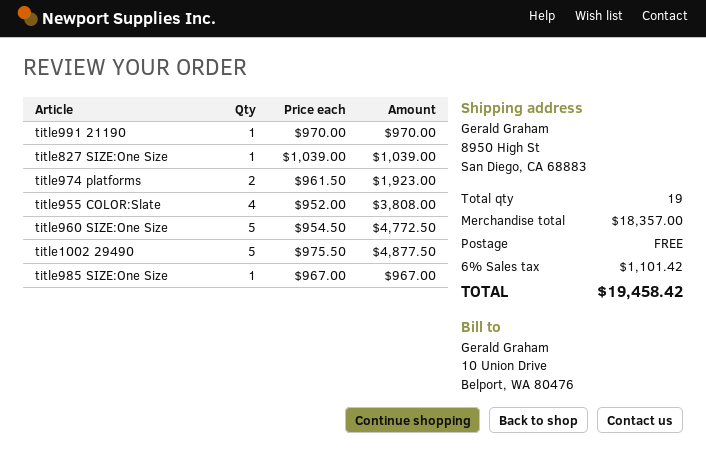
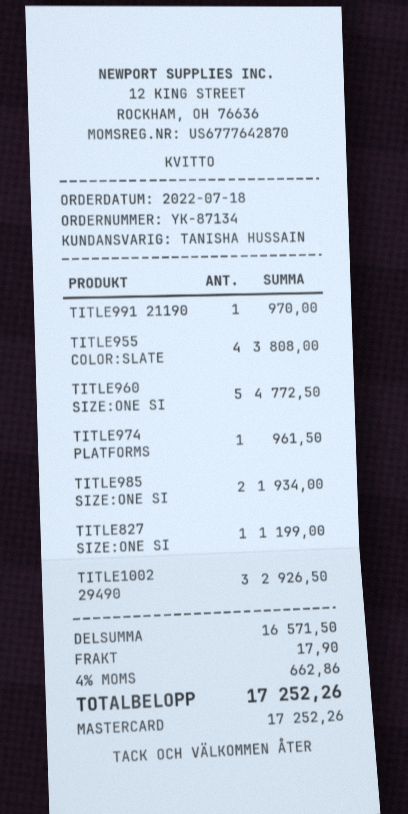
title827 SIZE:One Size: 1 for 1039.00 -> 1 for 1199.00
title974 platforms: 2 for 1923.00 -> 1 for 961.50
title1002 29490: 5 for 4877.50 -> 3 for 2926.50
title985 SIZE:One Size: 1 for 967.00 -> 2 for 1934.00
subtotal: 18357.00 -> 16571.50
shipping: 0.00 -> 17.90
tax: 6% = 1101.42 -> 4% = 662.86
total: 19458.42 -> 17252.26

